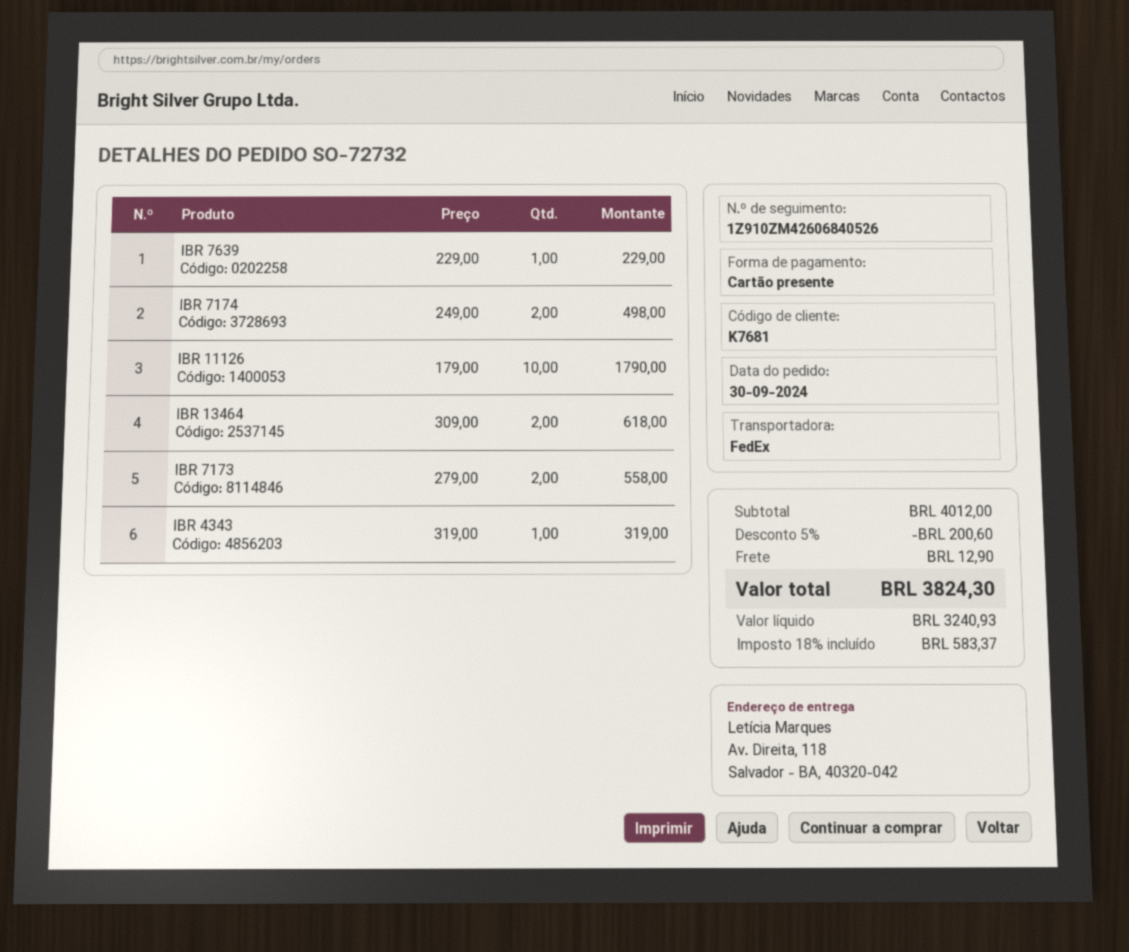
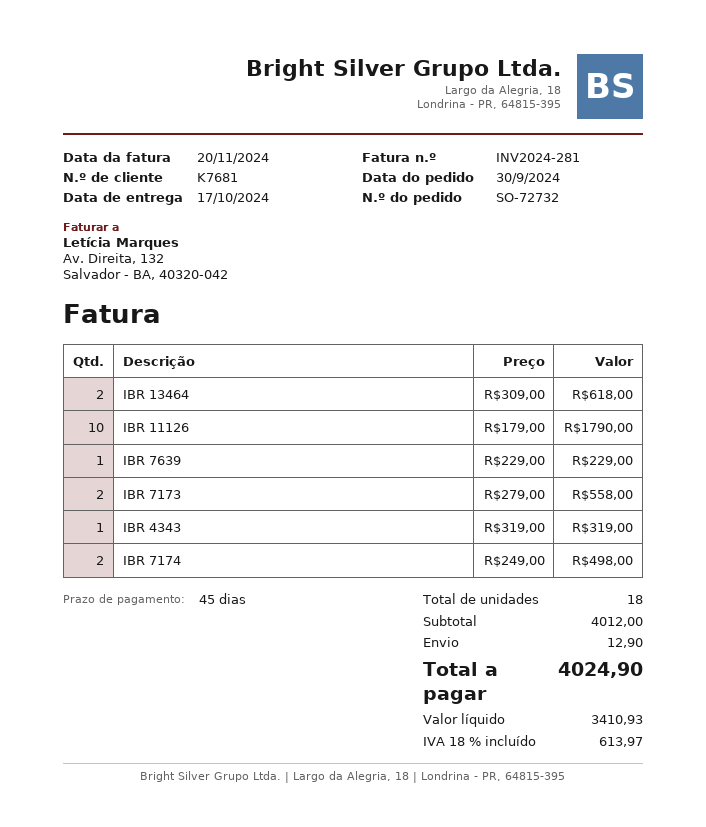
discount: 5% = 200.60 -> none
net: 3240.93 -> 3410.93
tax: 18% = 583.37 -> 18% = 613.97
total: 3824.30 -> 4024.90

